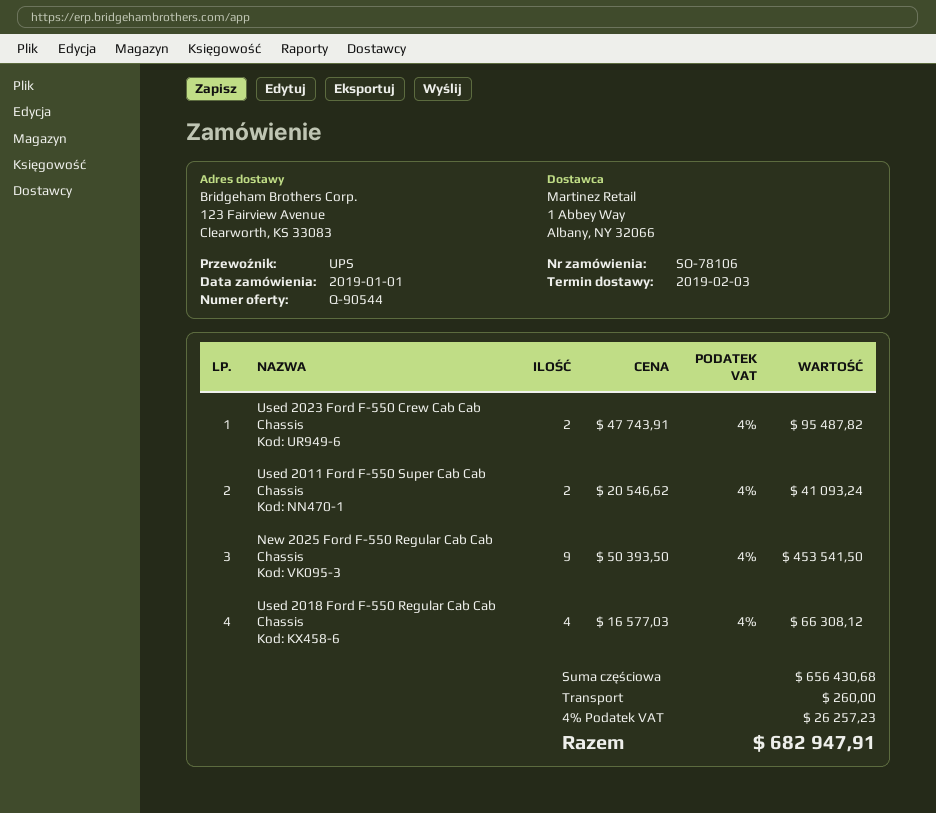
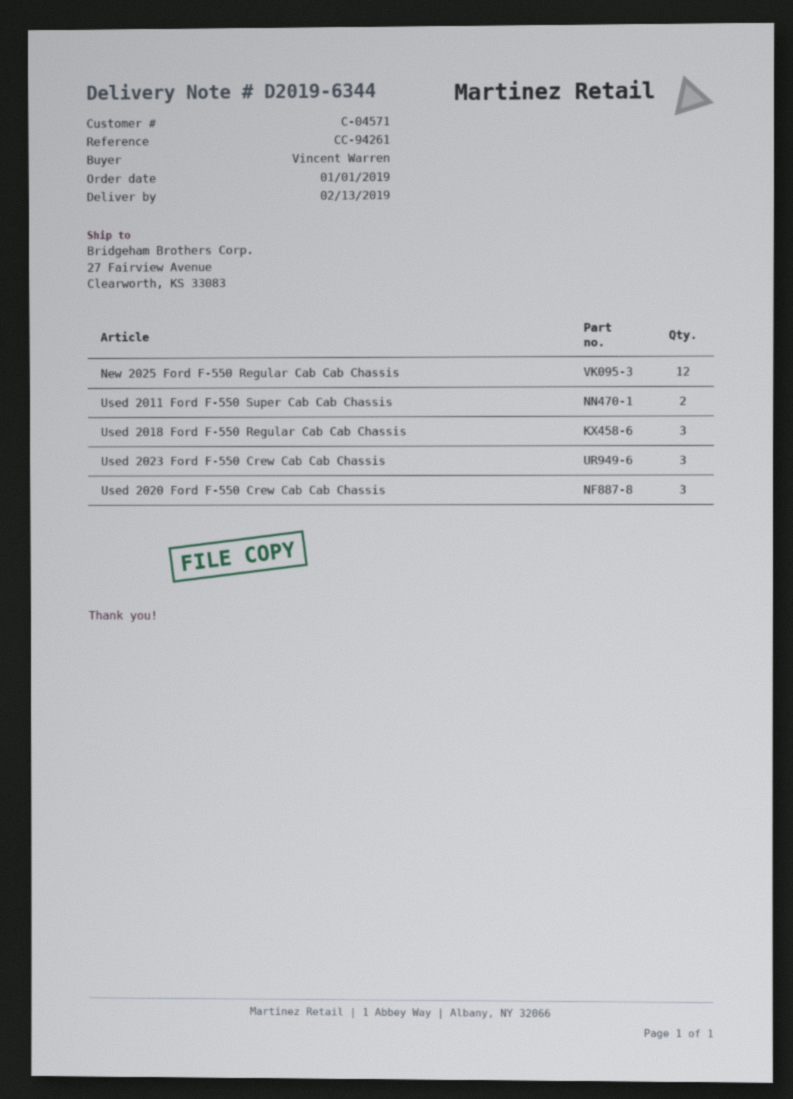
delivery date: 2019-02-03 -> 2019-02-13
ship to: 123 Fairview Avenue, Clearworth, KS 33083 -> 27 Fairview Avenue, Clearworth, KS 33083
Used 2023 Ford F-550 Crew Cab Cab Chassis: 2 -> 3
New 2025 Ford F-550 Regular Cab Cab Chassis: 9 -> 12
Used 2018 Ford F-550 Regular Cab Cab Chassis: 4 -> 3
Used 2020 Ford F-550 Crew Cab Cab Chassis: none -> 3

